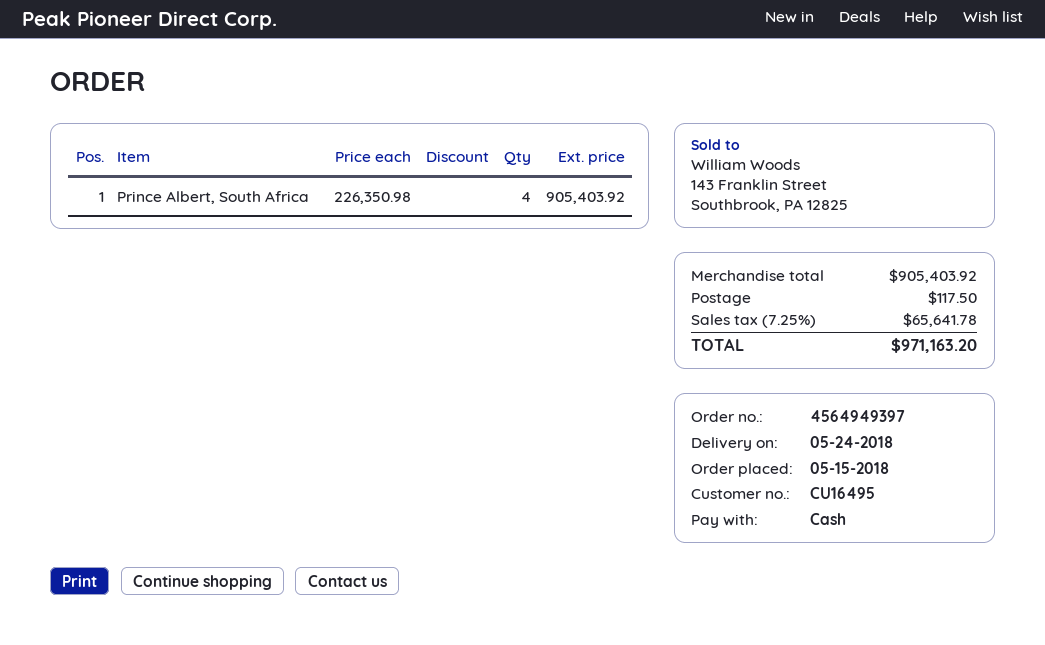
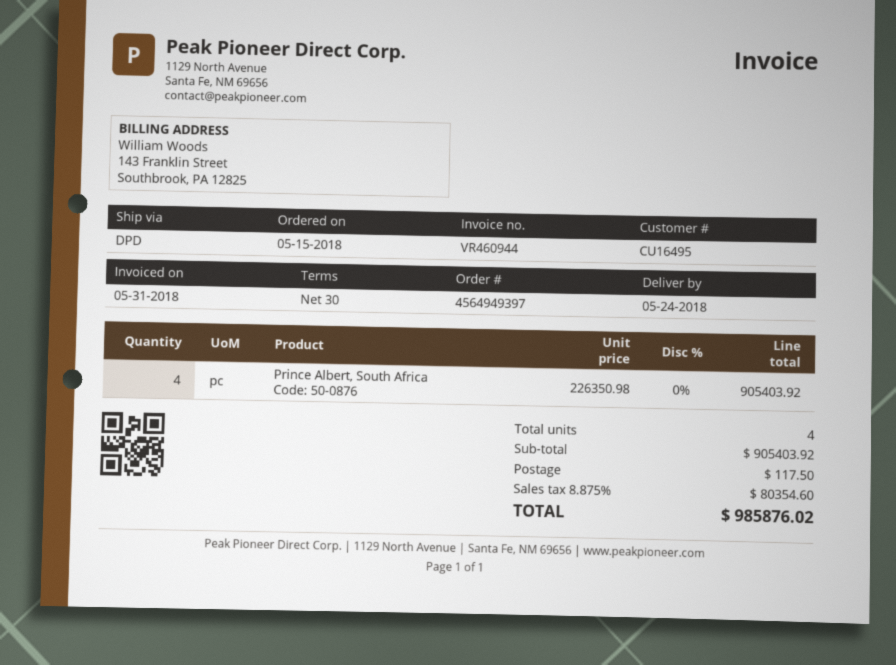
tax: 7.25% = 65641.78 -> 8.875% = 80354.60
total: 971163.20 -> 985876.02

